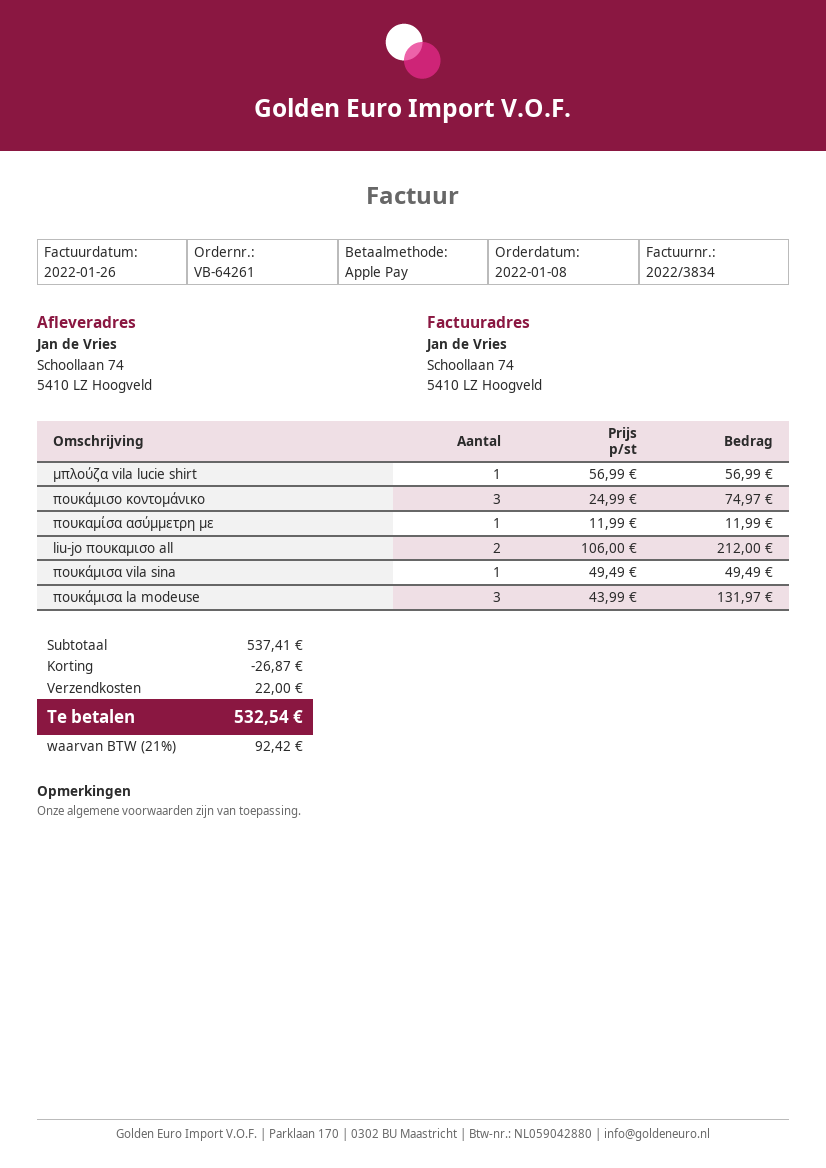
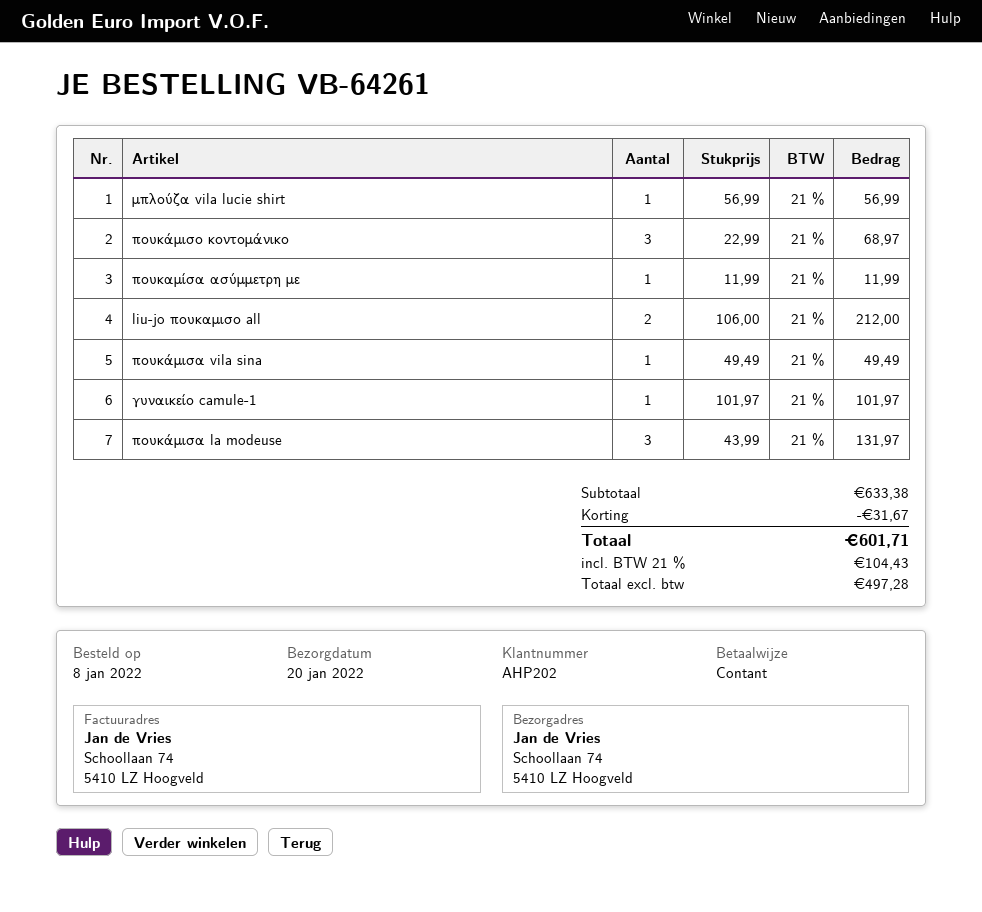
payment method: Apple Pay -> cash
πουκάμισο κοντομάνικο: 3 x 24.99 = 74.97 -> 3 x 22.99 = 68.97
γυναικείο camule-1: none -> 1 x 101.97 = 101.97
subtotal: 537.41 -> 633.38
discount: 26.87 -> 31.67
shipping: 22.00 -> none
tax: 21% = 92.42 -> 21% = 104.43
total: 532.54 -> 601.71

